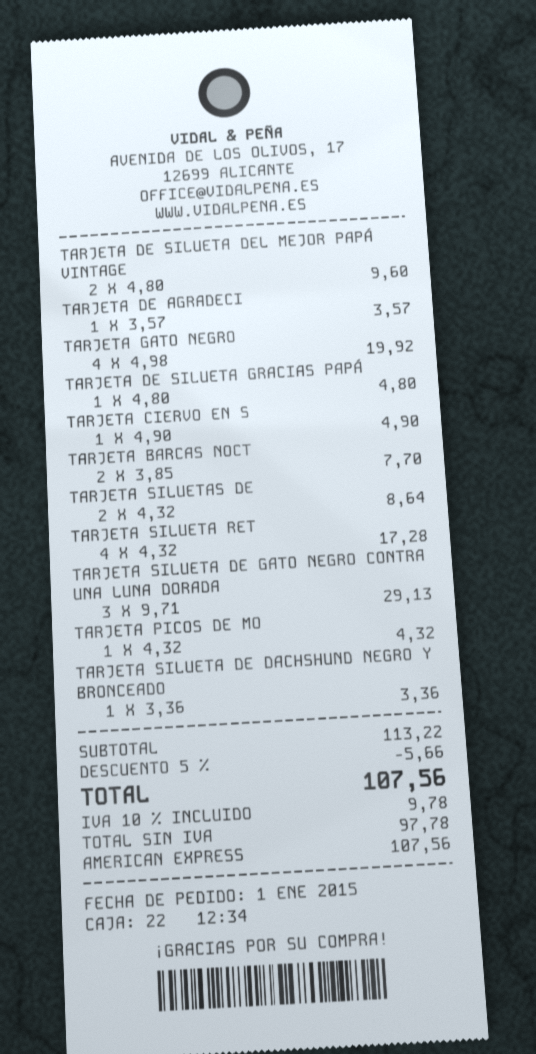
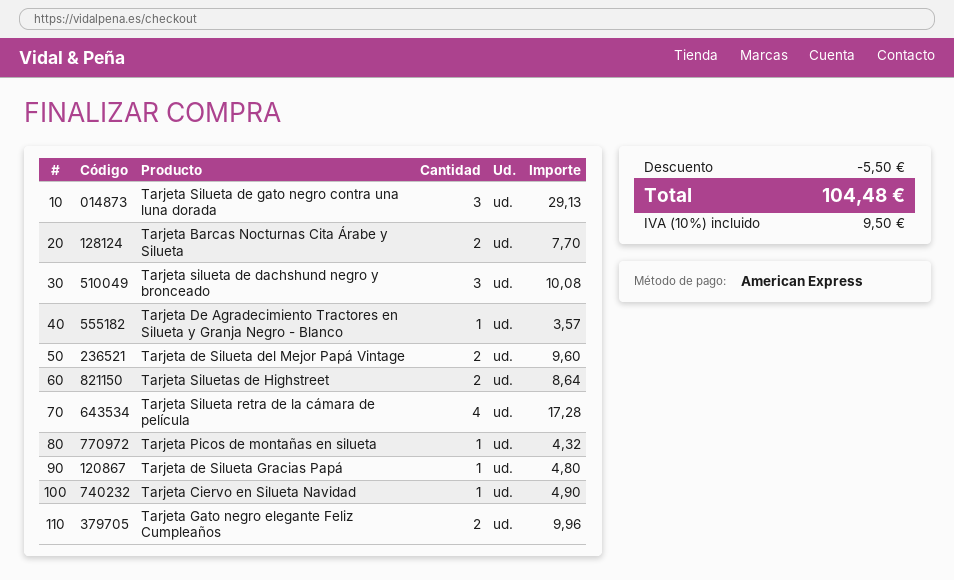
TARJETA GATO NEGRO: 4 for 19.92 -> 2 for 9.96
TARJETA SILUETA DE DACHSHUND NEGRO Y BRONCEADO: 1 for 3.36 -> 3 for 10.08
discount: 5.66 -> 5.50
tax: 10% = 9.78 -> 10% = 9.50
total: 107.56 -> 104.48

